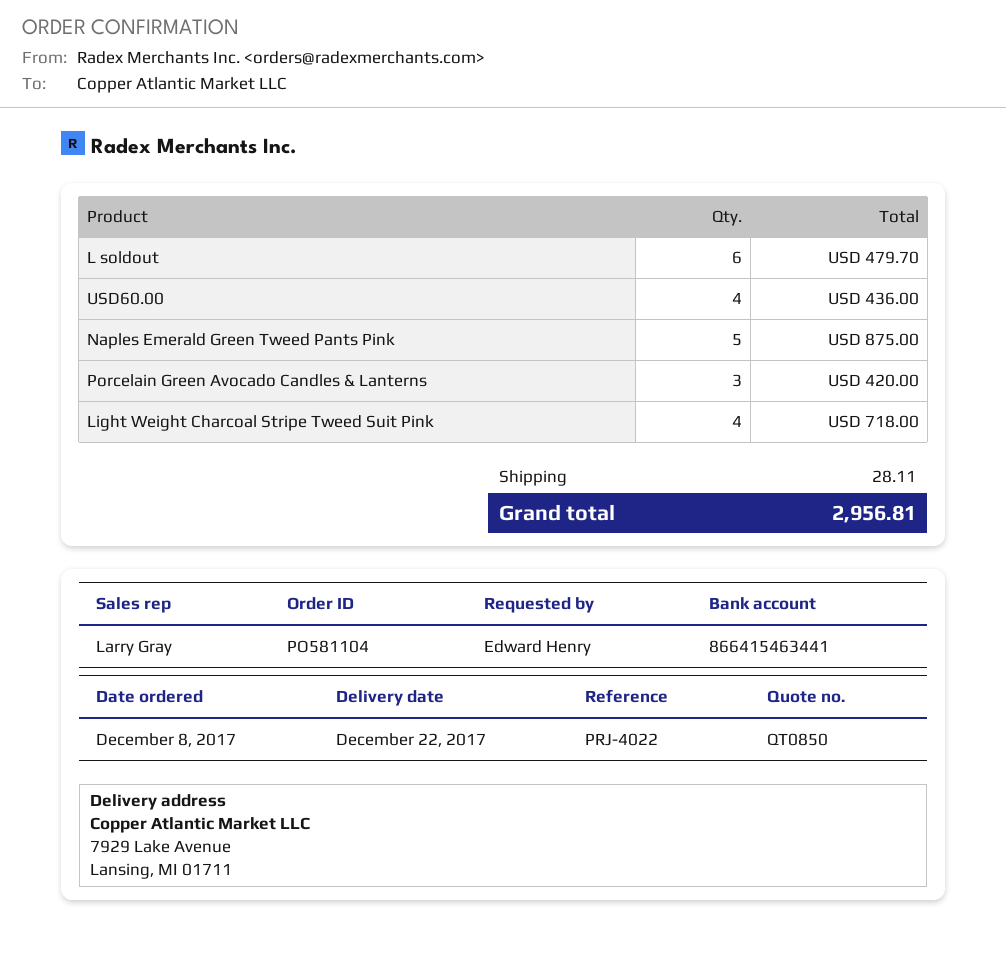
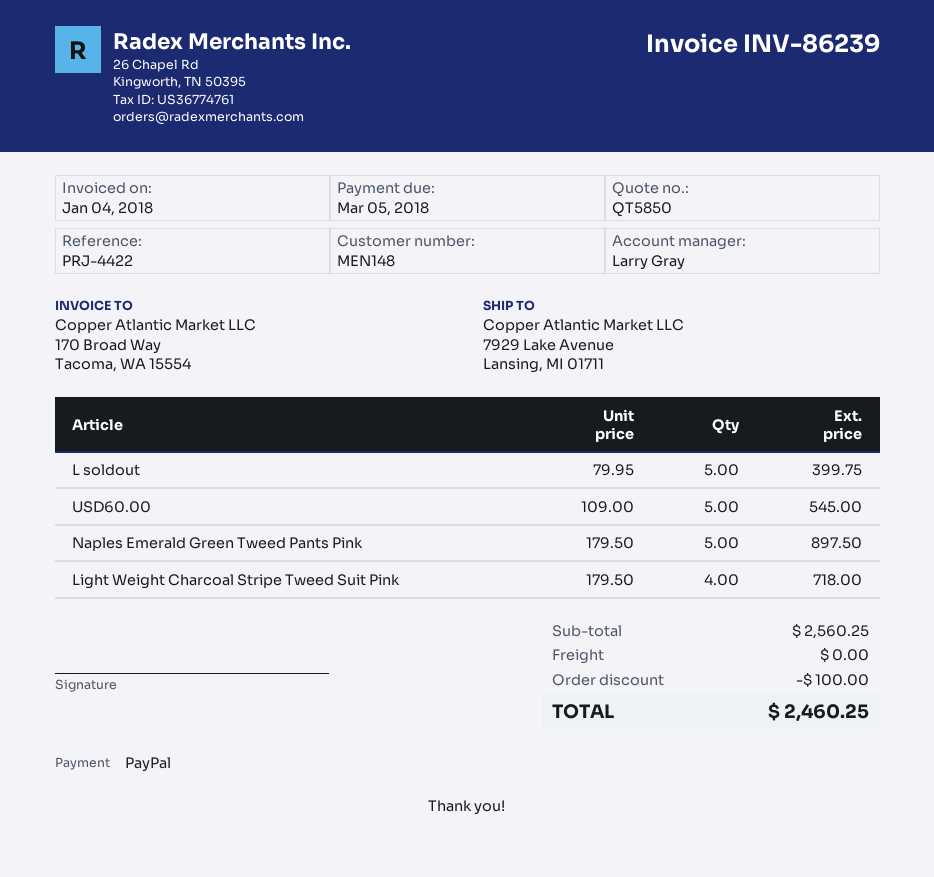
quote number: QT0850 -> QT5850
reference: PRJ-4022 -> PRJ-4422
L soldout: 6 for 479.70 -> 5 for 399.75
USD60.00: 4 for 436.00 -> 5 for 545.00
Naples Emerald Green Tweed Pants Pink: 5 for 875.00 -> 5 for 897.50
Porcelain Green Avocado Candles & Lanterns: 3 for 420.00 -> none
discount: none -> 100.00
shipping: 28.11 -> 0.00
total: 2956.81 -> 2460.25

